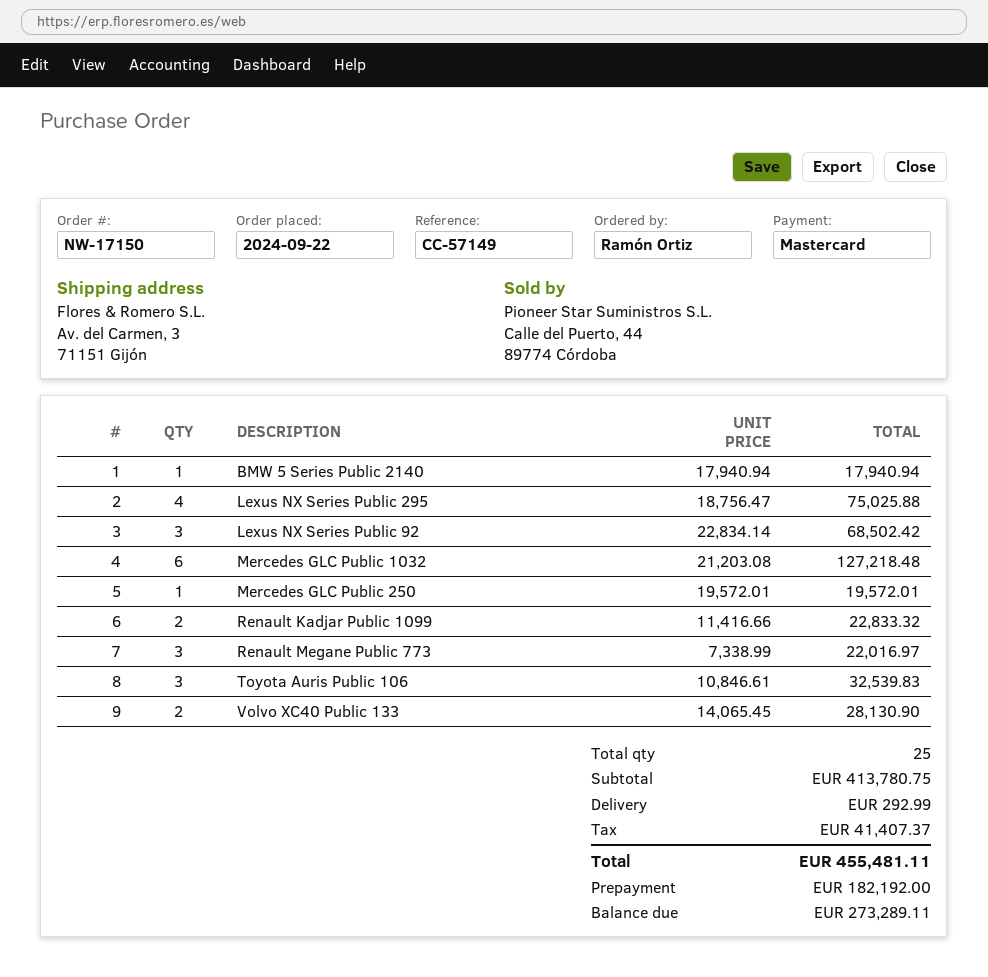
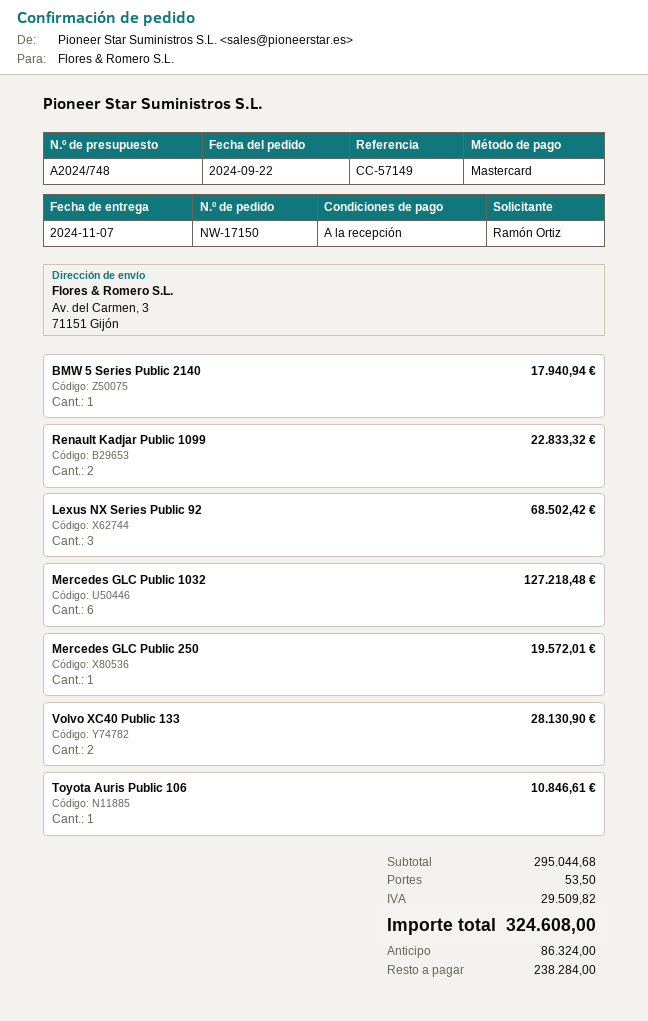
Lexus NX Series Public 295: 4 for 75025.88 -> none
Renault Megane Public 773: 3 for 22016.97 -> none
Toyota Auris Public 106: 3 for 32539.83 -> 1 for 10846.61
subtotal: 413780.75 -> 295044.68
shipping: 292.99 -> 53.50
tax: 41407.37 -> 29509.82
total: 455481.11 -> 324608.00
deposit: 182192.00 -> 86324.00
balance: 273289.11 -> 238284.00

